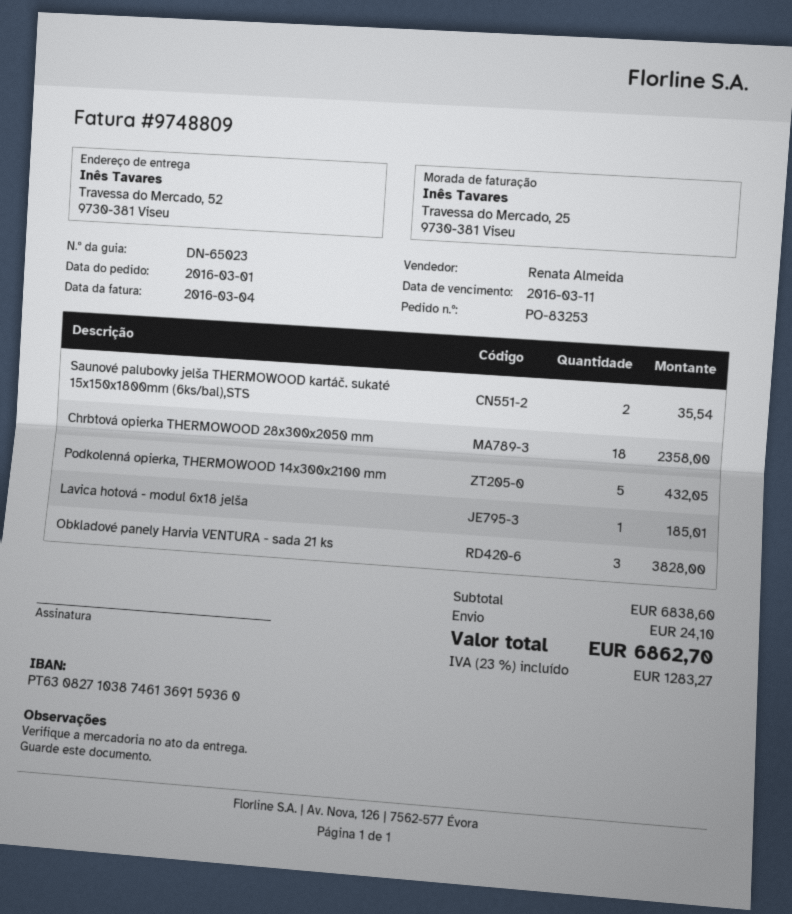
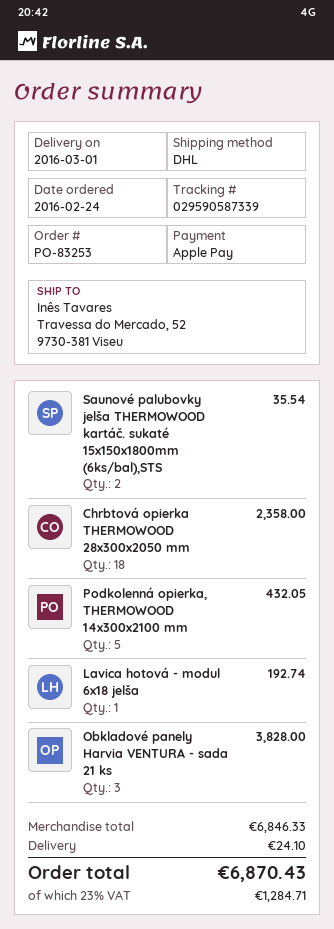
order date: 2016-03-01 -> 2016-02-24
Lavica hotová - modul 6x18 jelša: 1 for 185.01 -> 1 for 192.74
subtotal: 6838.60 -> 6846.33
tax: 23% = 1283.27 -> 23% = 1284.71
total: 6862.70 -> 6870.43

